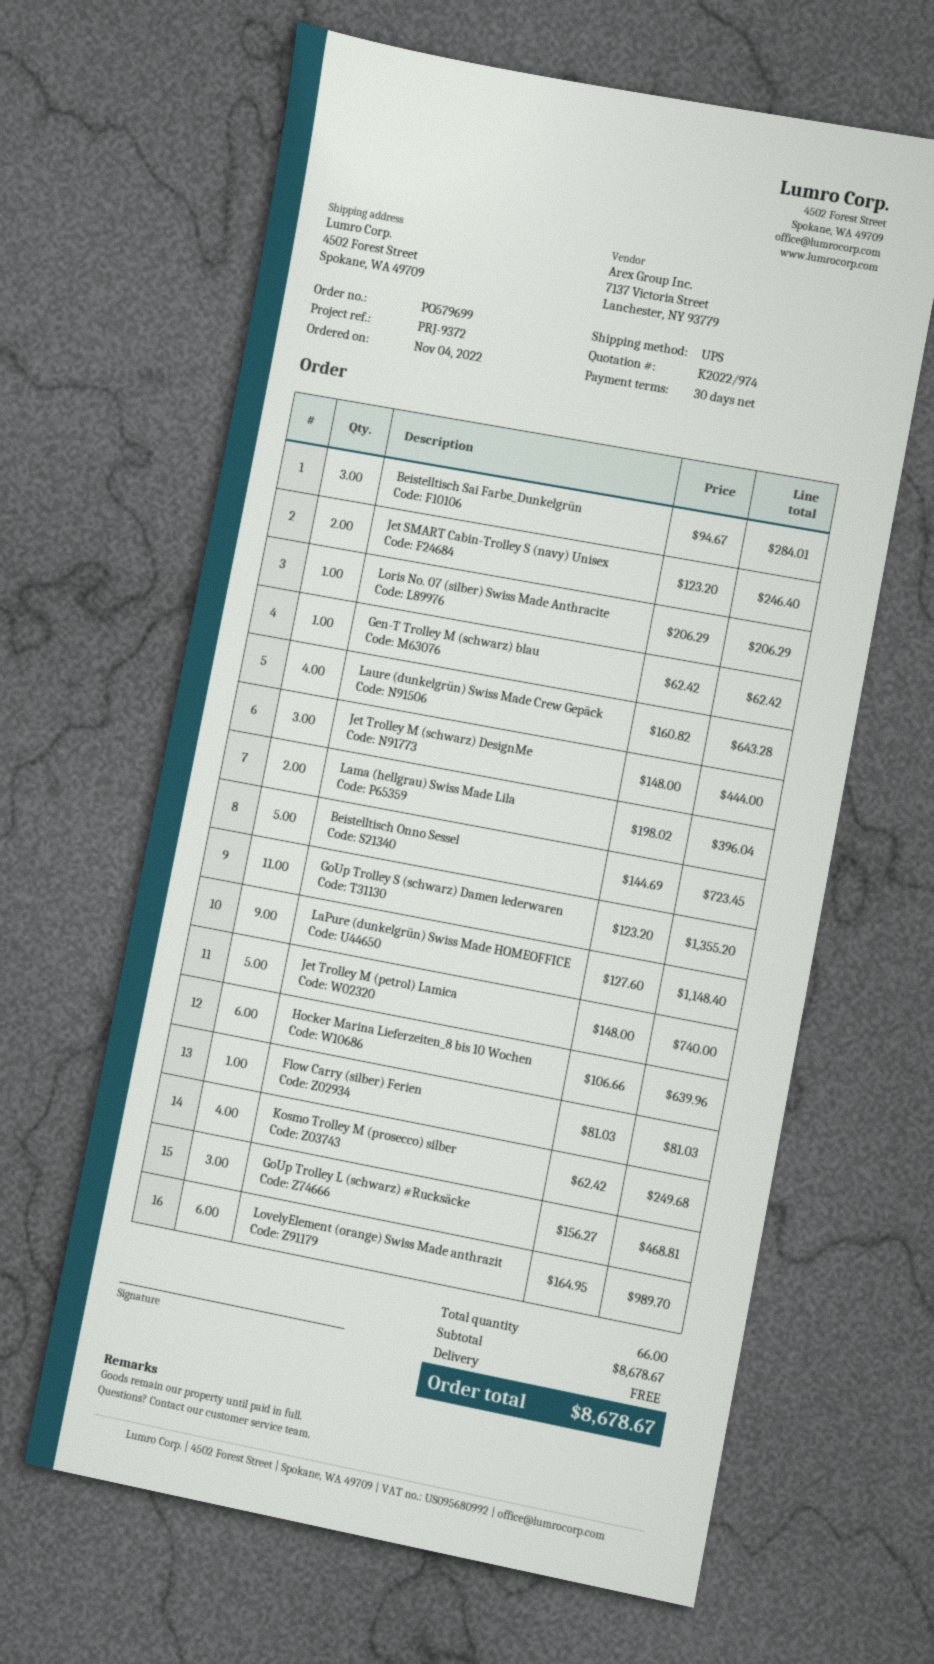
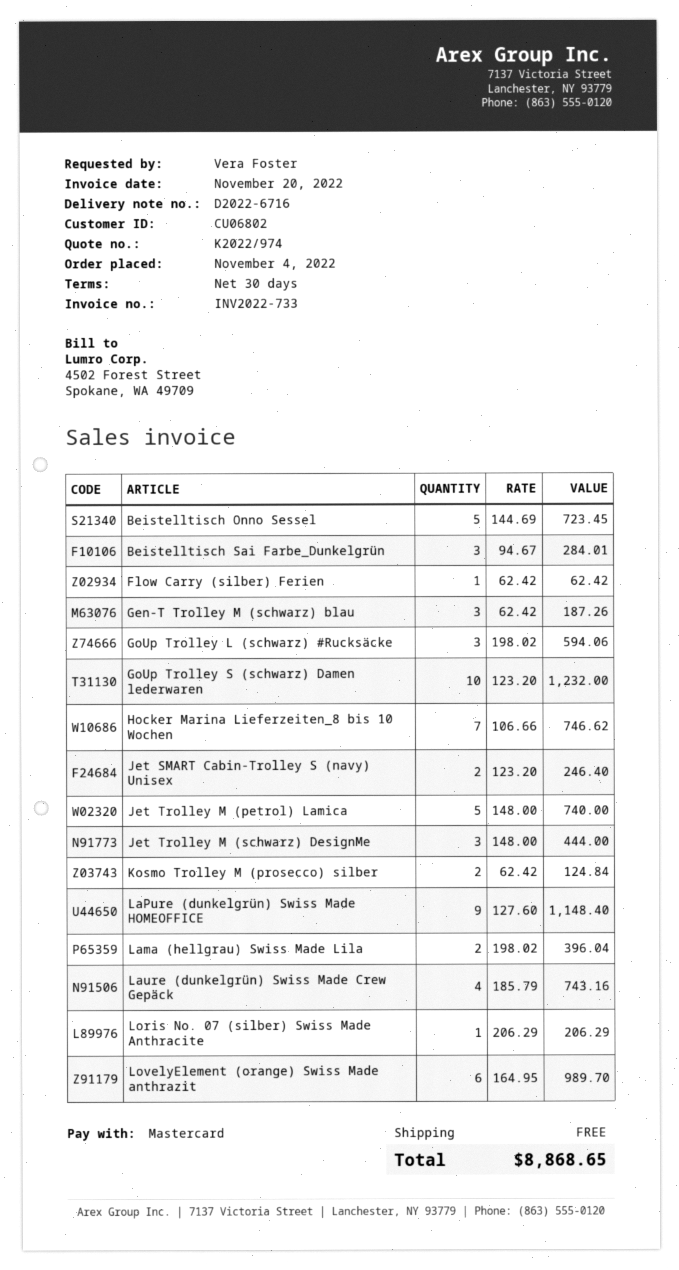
Gen-T Trolley M (schwarz) blau: 1 x 62.42 = 62.42 -> 3 x 62.42 = 187.26
Laure (dunkelgrün) Swiss Made Crew Gepäck: 4 x 160.82 = 643.28 -> 4 x 185.79 = 743.16
GoUp Trolley S (schwarz) Damen lederwaren: 11 x 123.20 = 1355.20 -> 10 x 123.20 = 1232.00
Hocker Marina Lieferzeiten_8 bis 10 Wochen: 6 x 106.66 = 639.96 -> 7 x 106.66 = 746.62
Flow Carry (silber) Ferien: 1 x 81.03 = 81.03 -> 1 x 62.42 = 62.42
Kosmo Trolley M (prosecco) silber: 4 x 62.42 = 249.68 -> 2 x 62.42 = 124.84
GoUp Trolley L (schwarz) #Rucksäcke: 3 x 156.27 = 468.81 -> 3 x 198.02 = 594.06
total: 8678.67 -> 8868.65

